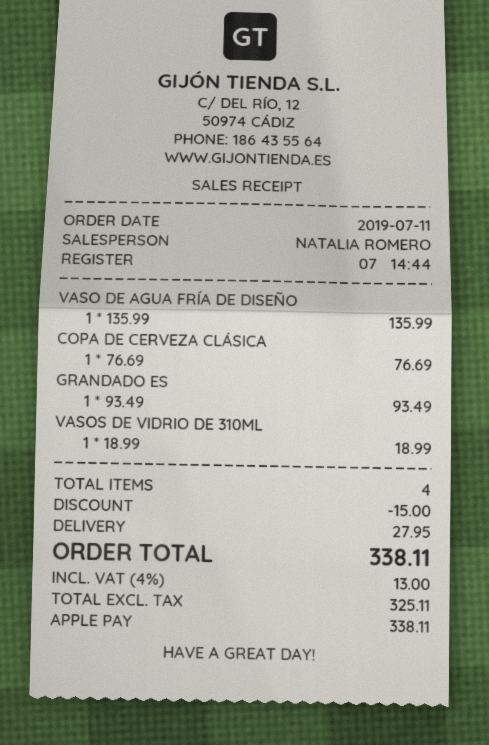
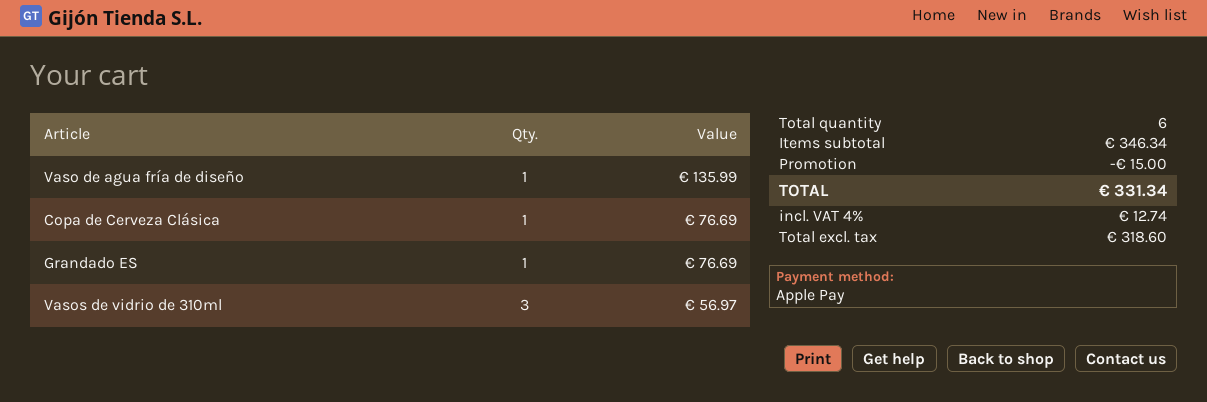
GRANDADO ES: 1 for 93.49 -> 1 for 76.69
VASOS DE VIDRIO DE 310ML: 1 for 18.99 -> 3 for 56.97
total quantity: 4 -> 6
shipping: 27.95 -> none
net: 325.11 -> 318.60
tax: 4% = 13.00 -> 4% = 12.74
total: 338.11 -> 331.34

